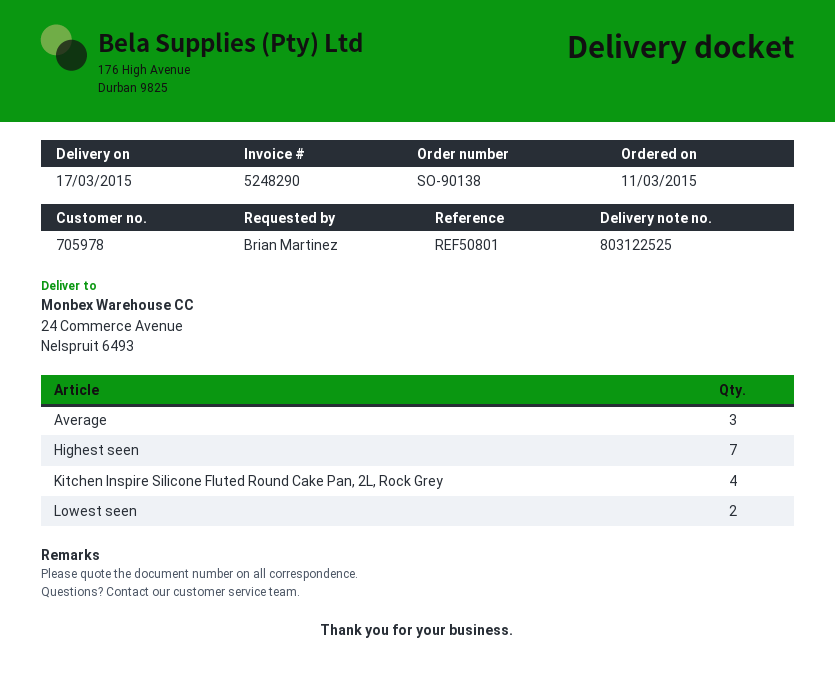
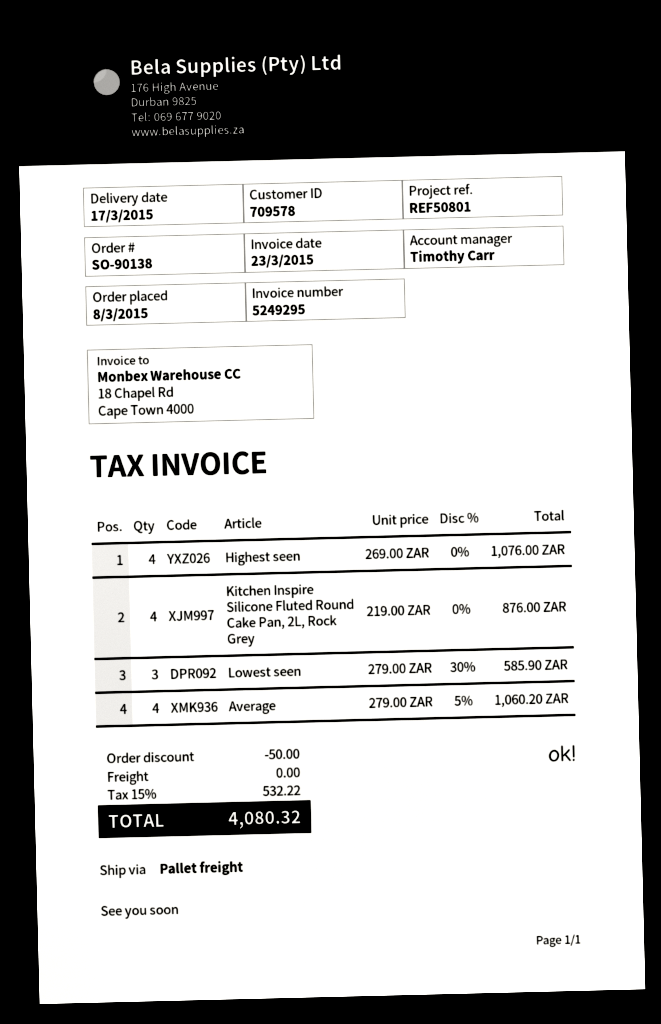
order date: 2015-03-11 -> 2015-03-08
invoice number: 5248290 -> 5249295
customer number: 705978 -> 709578
Average: 3 -> 4
Highest seen: 7 -> 4
Lowest seen: 2 -> 3

